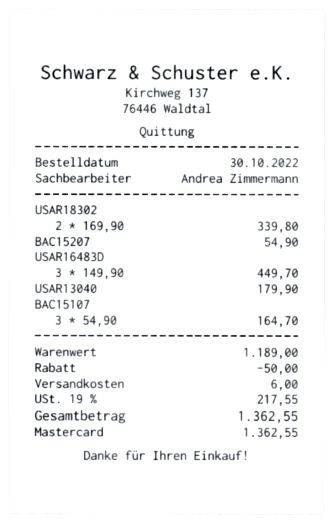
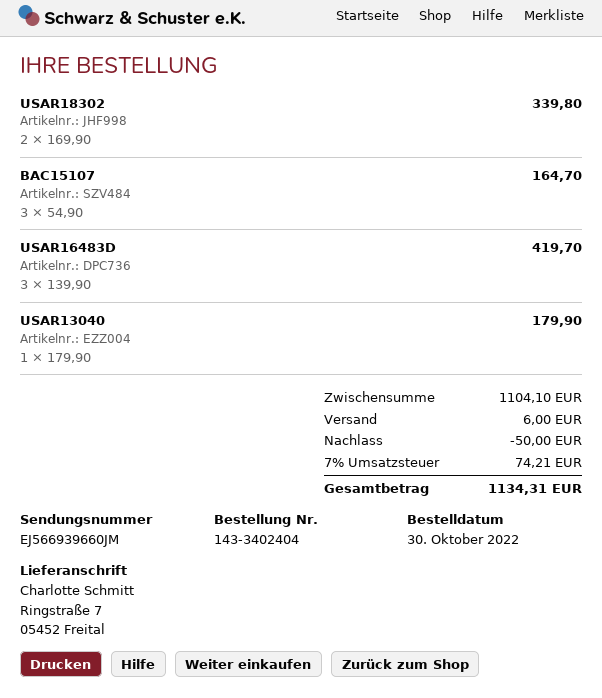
BAC15207: 1 x 54.90 = 54.90 -> none
USAR16483D: 3 x 149.90 = 449.70 -> 3 x 139.90 = 419.70
subtotal: 1189.00 -> 1104.10
tax: 19% = 217.55 -> 7% = 74.21
total: 1362.55 -> 1134.31

